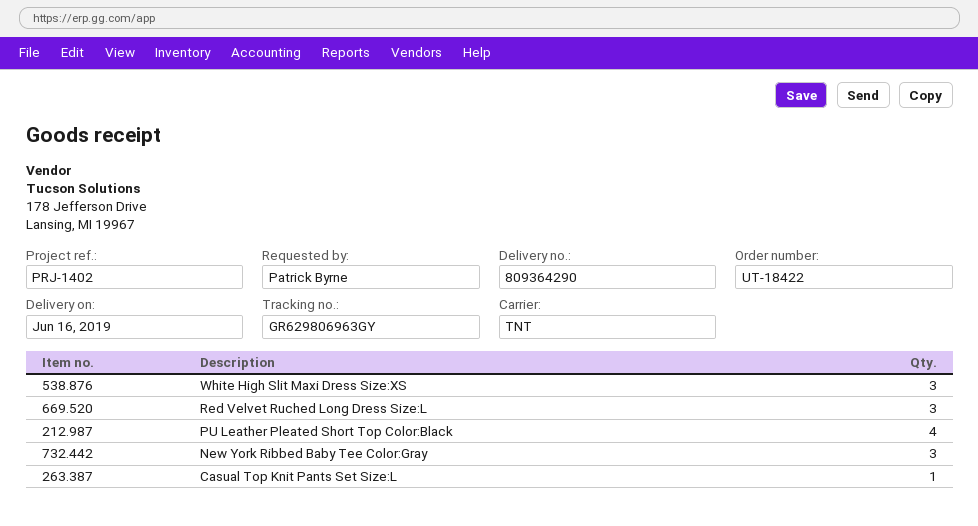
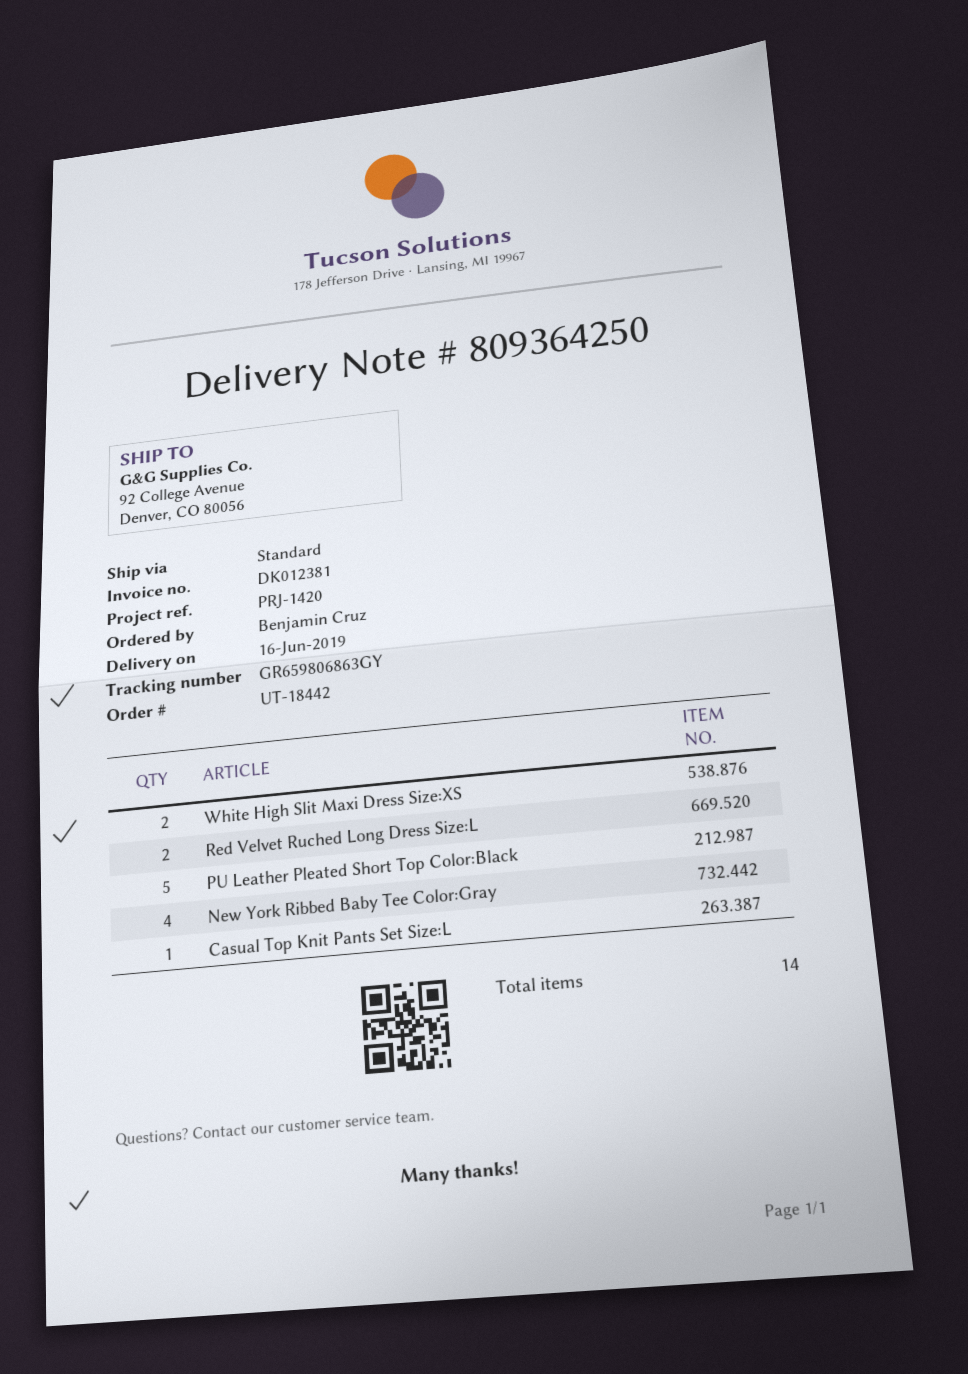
order number: UT-18422 -> UT-18442
delivery note number: 809364290 -> 809364250
reference: PRJ-1402 -> PRJ-1420
ordered by: Patrick Byrne -> Benjamin Cruz
shipping method: TNT -> standard
tracking number: GR629806963GY -> GR659806863GY
White High Slit Maxi Dress Size:XS: 3 -> 2
Red Velvet Ruched Long Dress Size:L: 3 -> 2
PU Leather Pleated Short Top Color:Black: 4 -> 5
New York Ribbed Baby Tee Color:Gray: 3 -> 4

